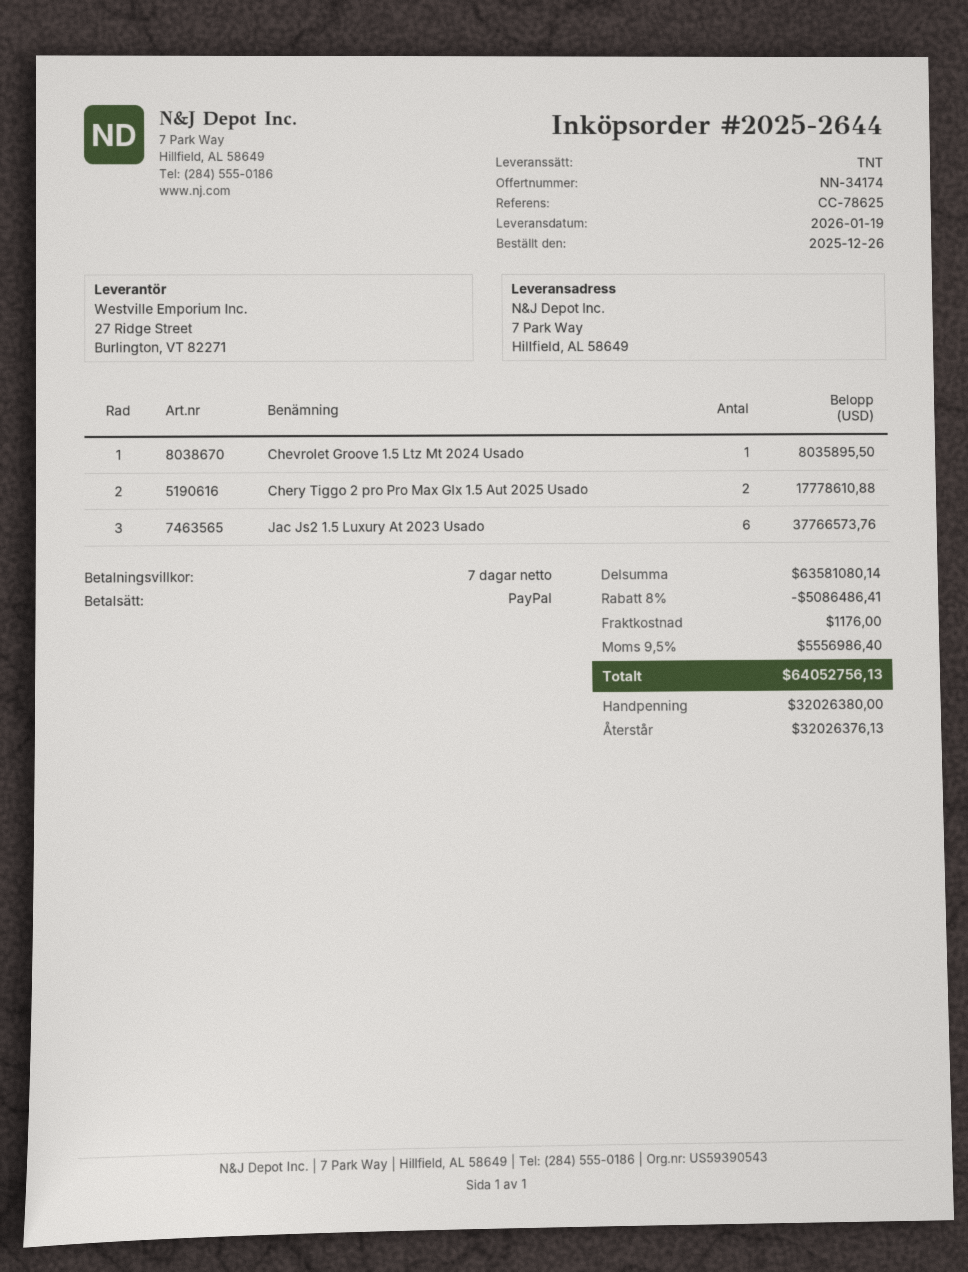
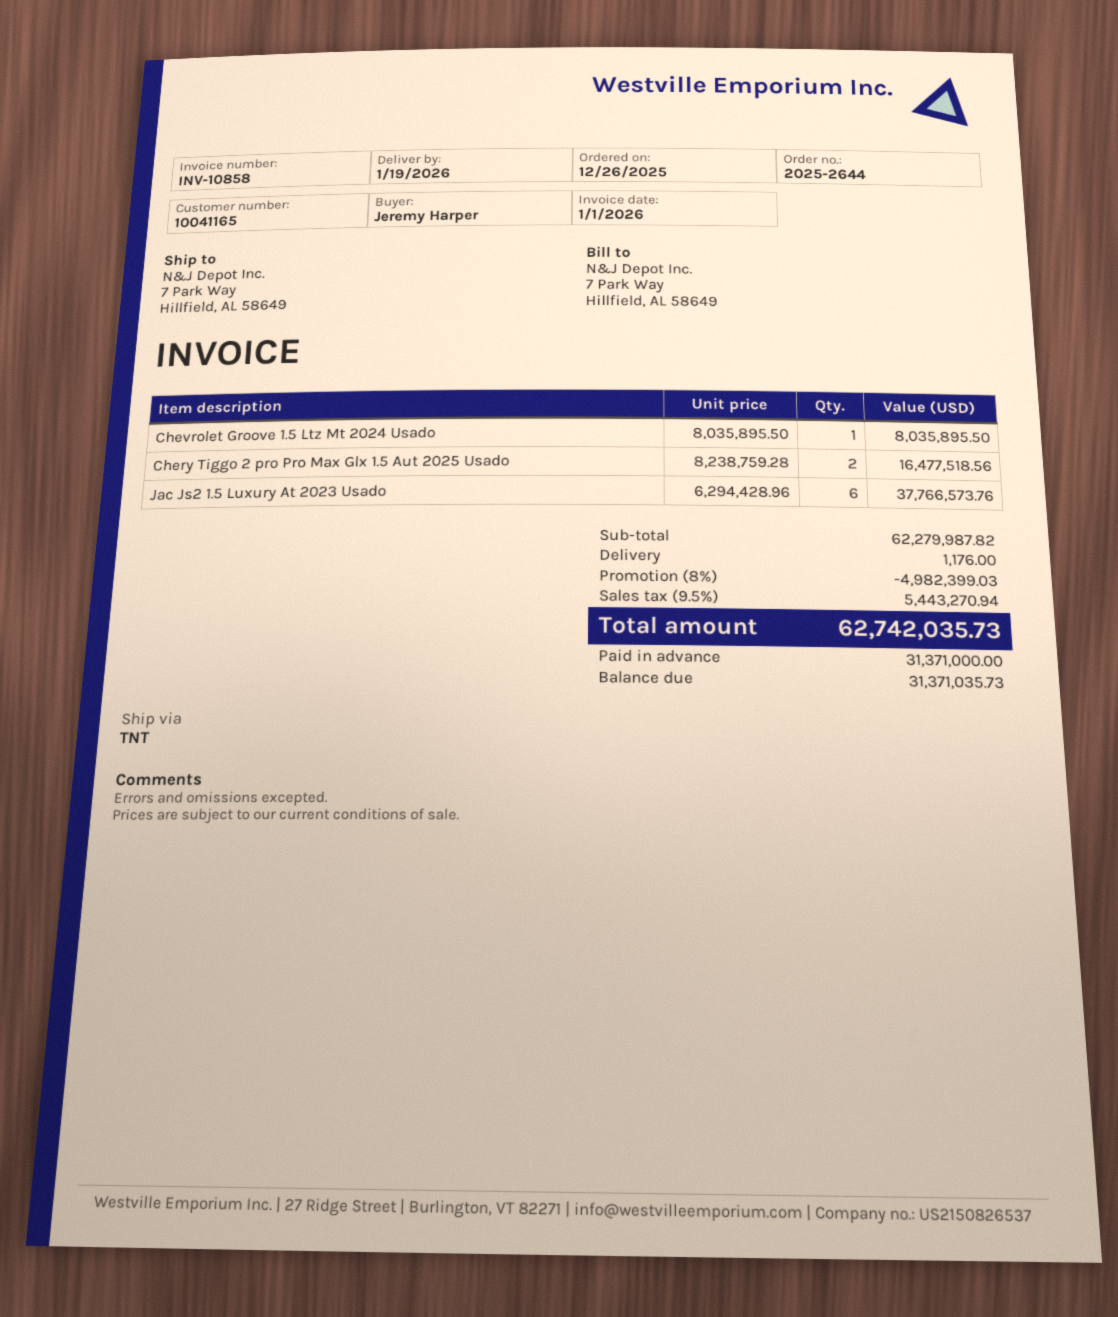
Chery Tiggo 2 pro Pro Max Glx 1.5 Aut 2025 Usado: 2 for 17778610.88 -> 2 for 16477518.56
subtotal: 63581080.14 -> 62279987.82
discount: 8% = 5086486.41 -> 8% = 4982399.03
tax: 9.5% = 5556986.40 -> 9.5% = 5443270.94
total: 64052756.13 -> 62742035.73
deposit: 32026380.00 -> 31371000.00
balance: 32026376.13 -> 31371035.73

